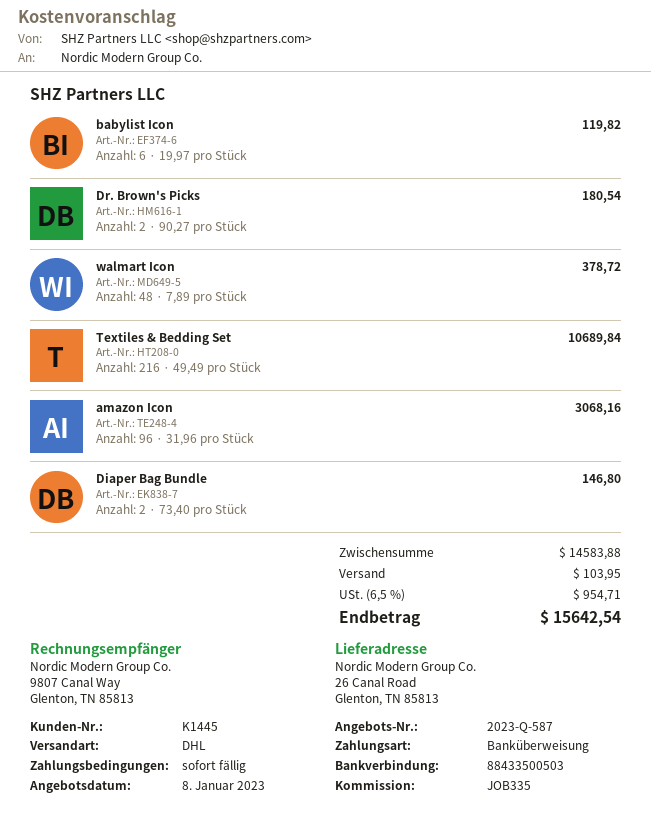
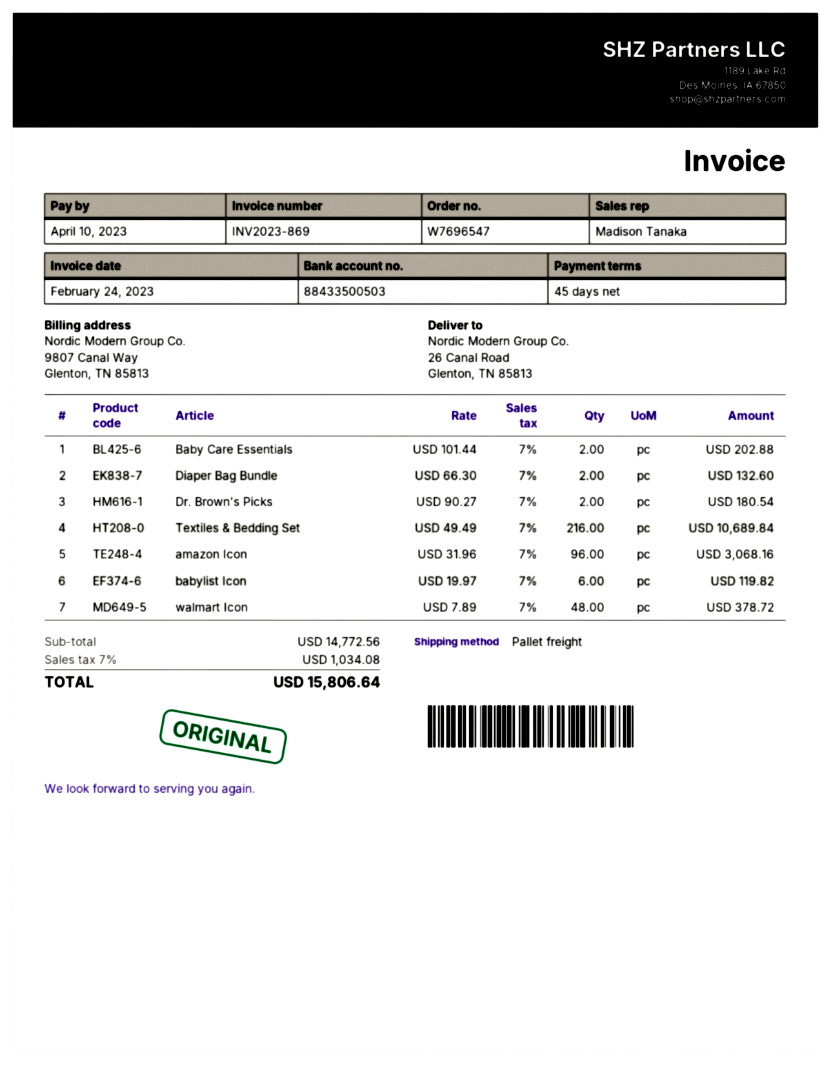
payment terms: on receipt -> 45 days
shipping method: DHL -> pallet freight
Diaper Bag Bundle: 2 x 73.40 = 146.80 -> 2 x 66.30 = 132.60
Baby Care Essentials: none -> 2 x 101.44 = 202.88
subtotal: 14583.88 -> 14772.56
shipping: 103.95 -> none
tax: 6.5% = 954.71 -> 7% = 1034.08
total: 15642.54 -> 15806.64

